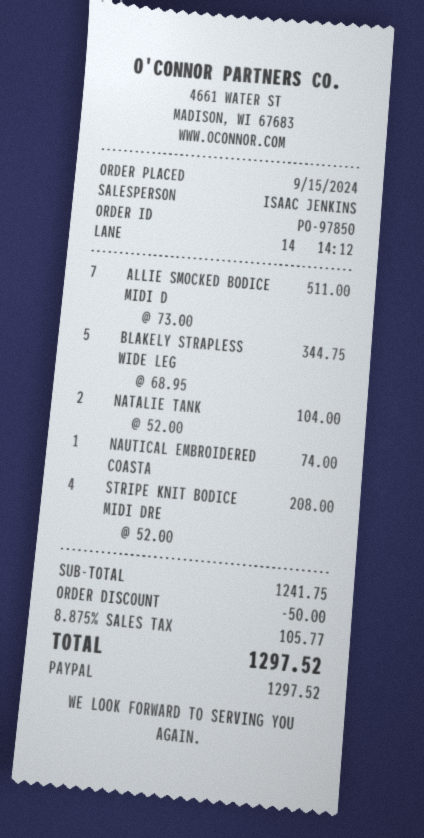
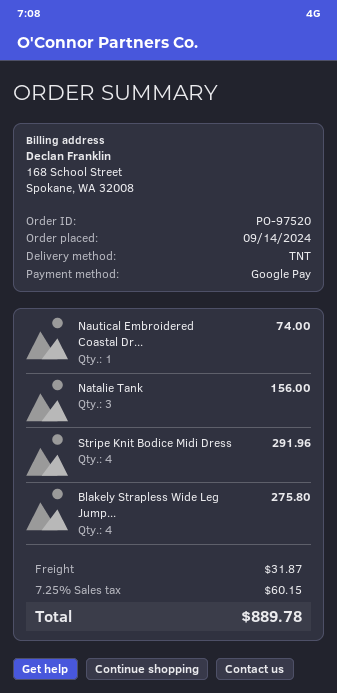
order number: PO-97850 -> PO-97520
order date: 2024-09-15 -> 2024-09-14
payment method: PayPal -> Google Pay
ALLIE SMOCKED BODICE MIDI D: 7 for 511.00 -> none
BLAKELY STRAPLESS WIDE LEG: 5 for 344.75 -> 4 for 275.80
NATALIE TANK: 2 for 104.00 -> 3 for 156.00
STRIPE KNIT BODICE MIDI DRE: 4 for 208.00 -> 4 for 291.96
discount: 50.00 -> none
shipping: none -> 31.87
tax: 8.875% = 105.77 -> 7.25% = 60.15
total: 1297.52 -> 889.78

